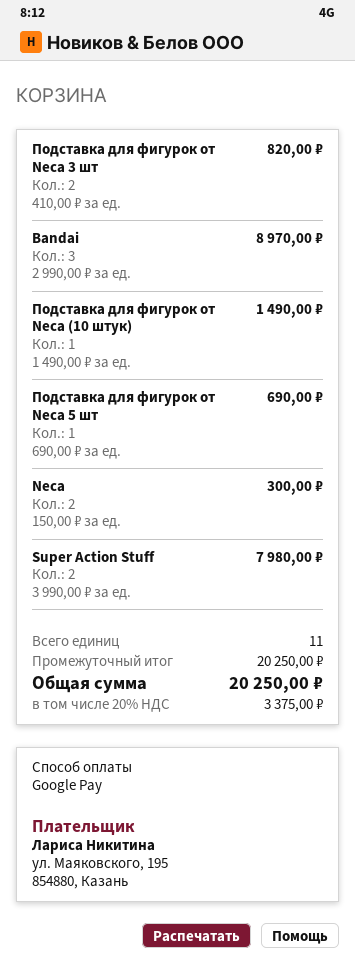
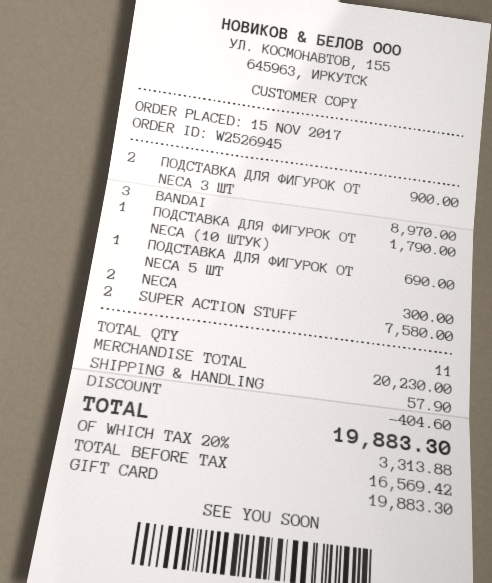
payment method: Google Pay -> gift card
Подставка для фигурок от Neca 3 шт: 2 for 820.00 -> 2 for 900.00
Подставка для фигурок от Neca (10 штук): 1 for 1490.00 -> 1 for 1790.00
Super Action Stuff: 2 for 7980.00 -> 2 for 7580.00
subtotal: 20250.00 -> 20230.00
discount: none -> 404.60
shipping: none -> 57.90
tax: 20% = 3375.00 -> 20% = 3313.88
total: 20250.00 -> 19883.30

